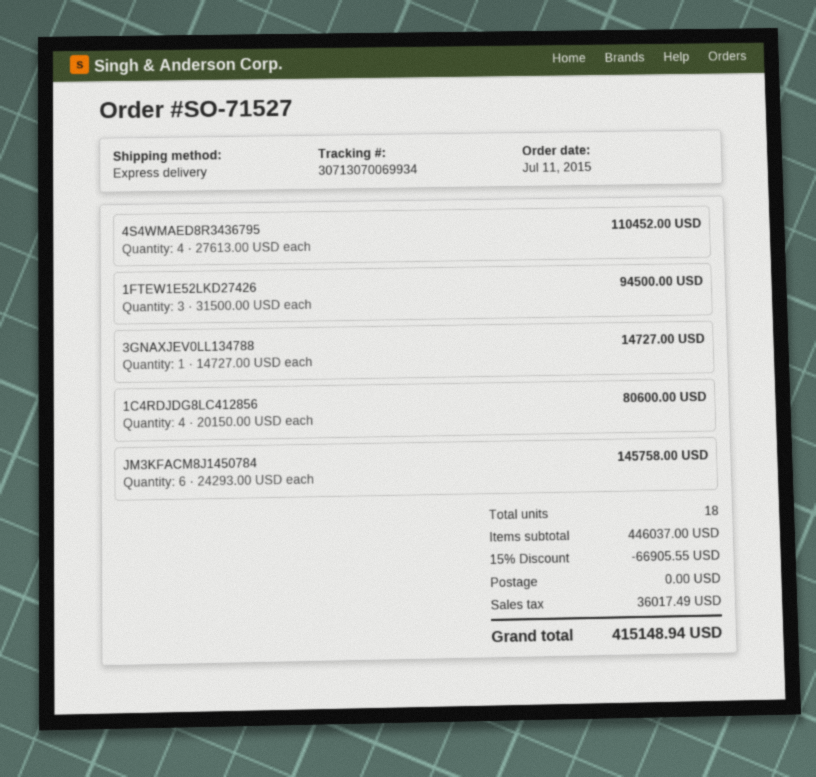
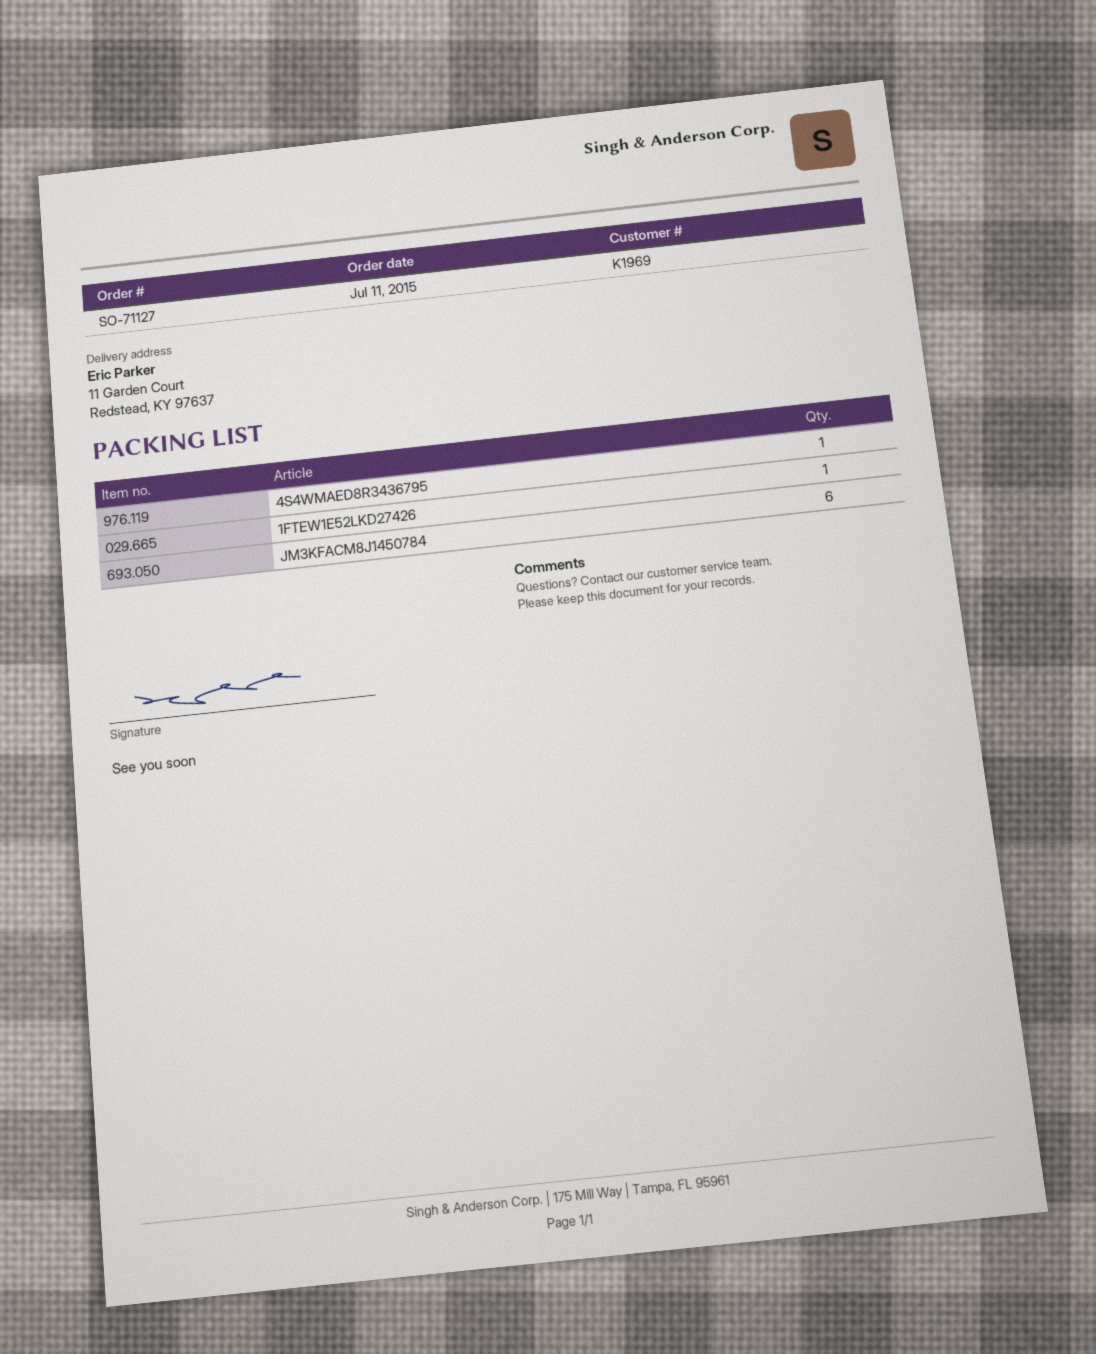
order number: SO-71527 -> SO-71127
4S4WMAED8R3436795: 4 -> 1
1FTEW1E52LKD27426: 3 -> 1
3GNAXJEV0LL134788: 1 -> none
1C4RDJDG8LC412856: 4 -> none

